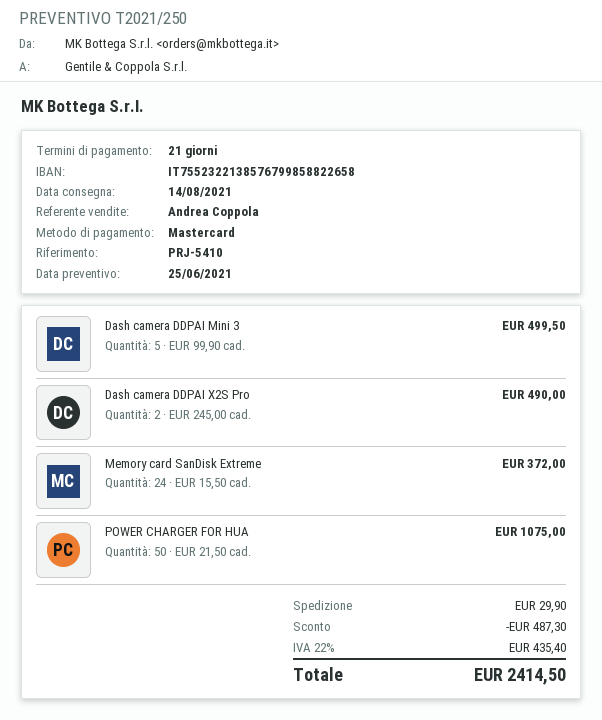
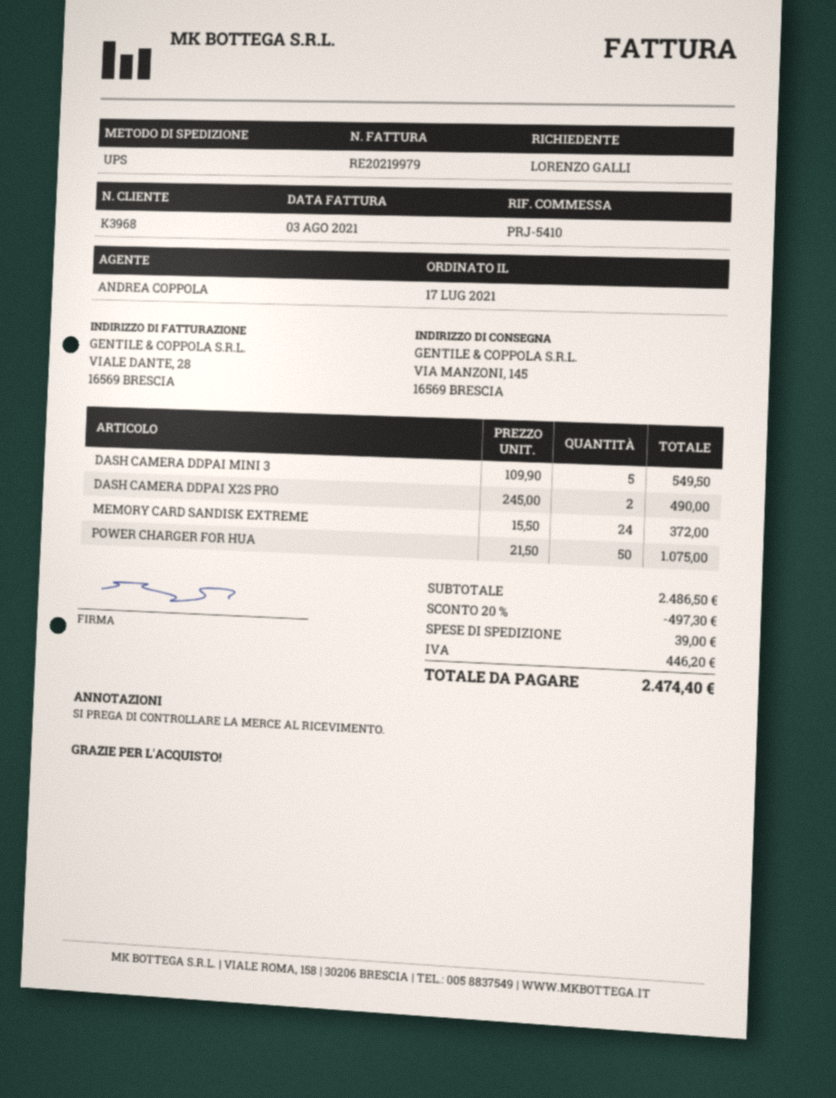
Dash camera DDPAI Mini 3: 5 x 99.90 = 499.50 -> 5 x 109.90 = 549.50
discount: 487.30 -> 497.30
shipping: 29.90 -> 39.00
tax: 435.40 -> 446.20
total: 2414.50 -> 2474.40

